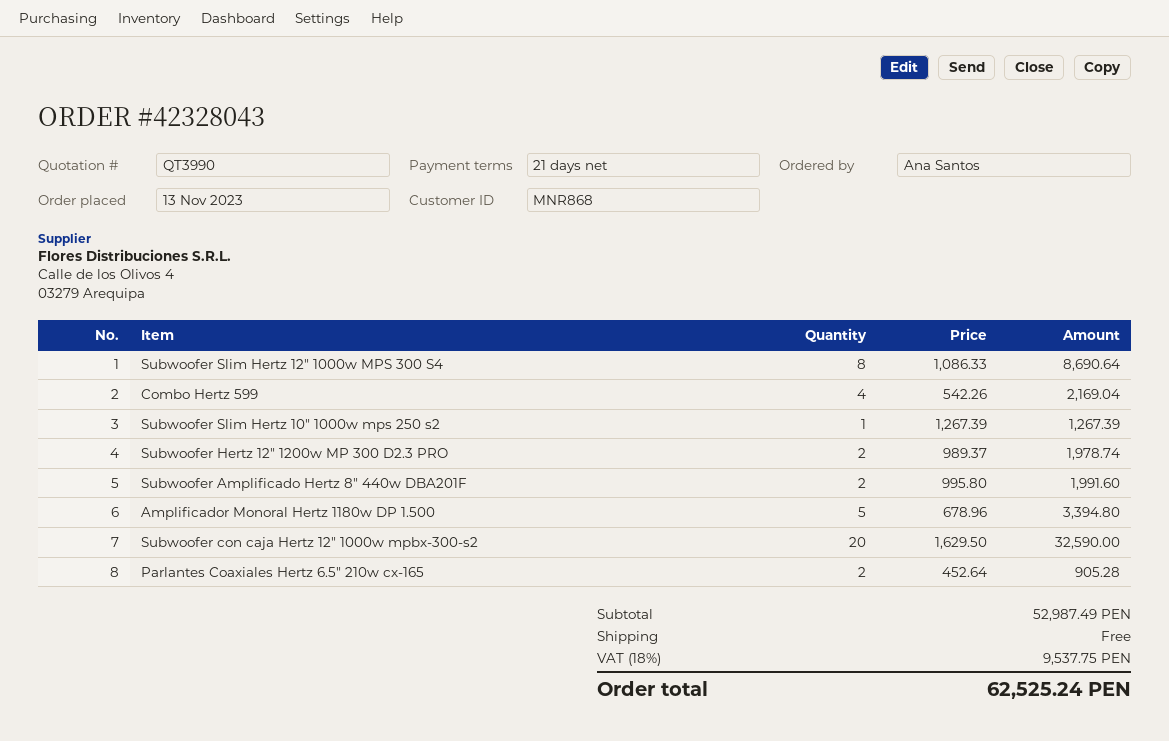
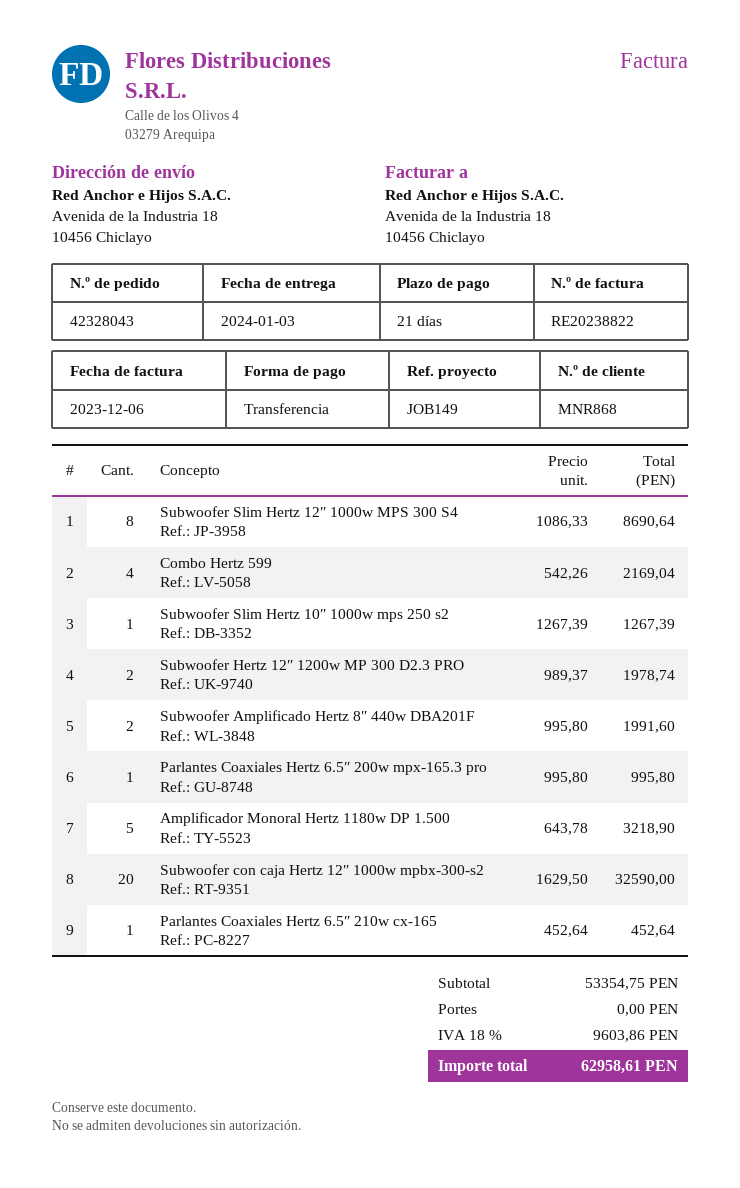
Amplificador Monoral Hertz 1180w DP 1.500: 5 x 678.96 = 3394.80 -> 5 x 643.78 = 3218.90
Parlantes Coaxiales Hertz 6.5″ 210w cx-165: 2 x 452.64 = 905.28 -> 1 x 452.64 = 452.64
Parlantes Coaxiales Hertz 6.5″ 200w mpx-165.3 pro: none -> 1 x 995.80 = 995.80
subtotal: 52987.49 -> 53354.75
tax: 18% = 9537.75 -> 18% = 9603.86
total: 62525.24 -> 62958.61

